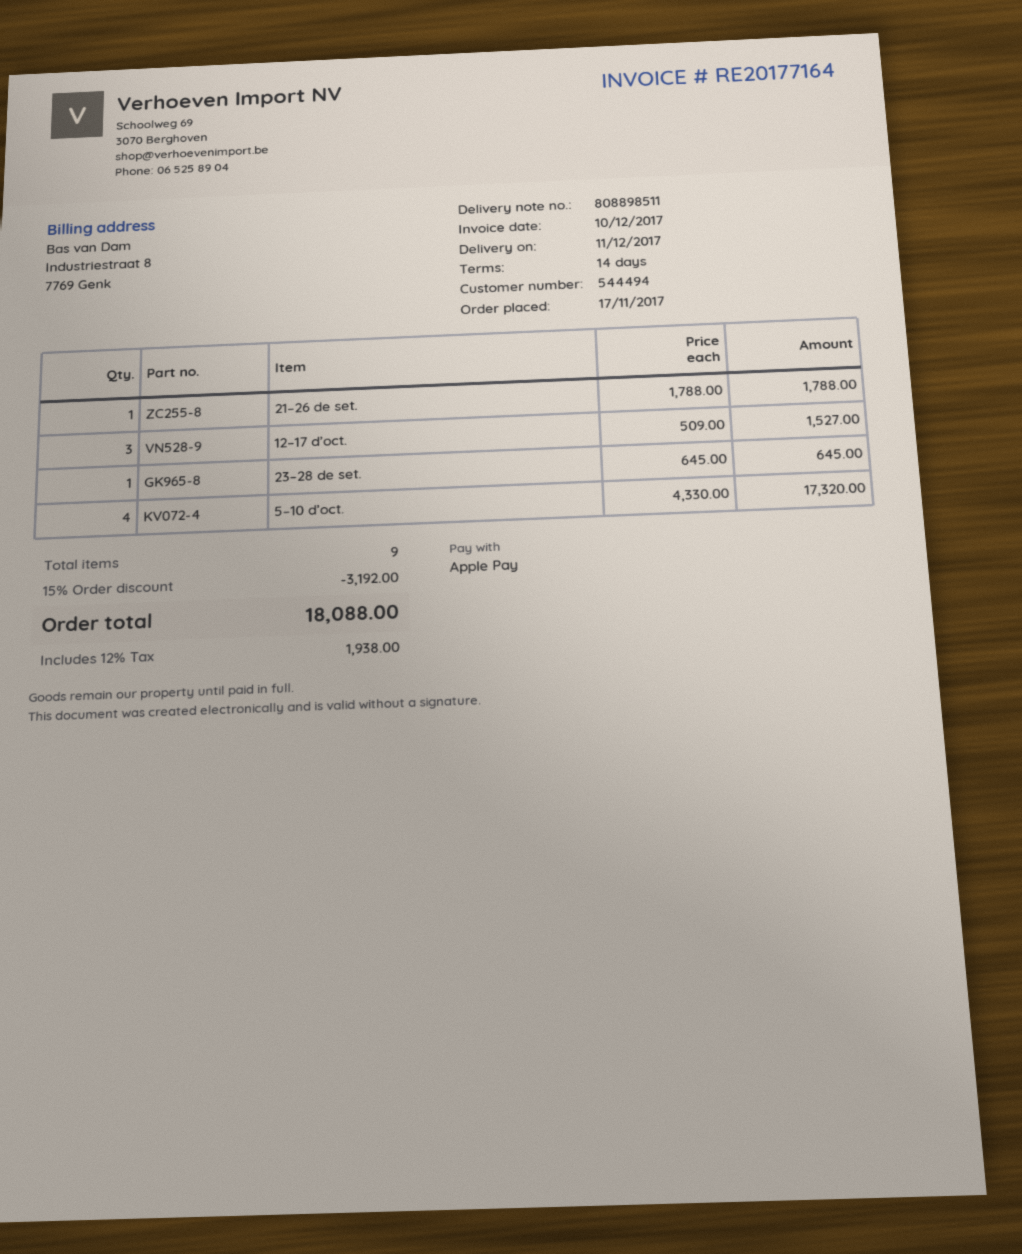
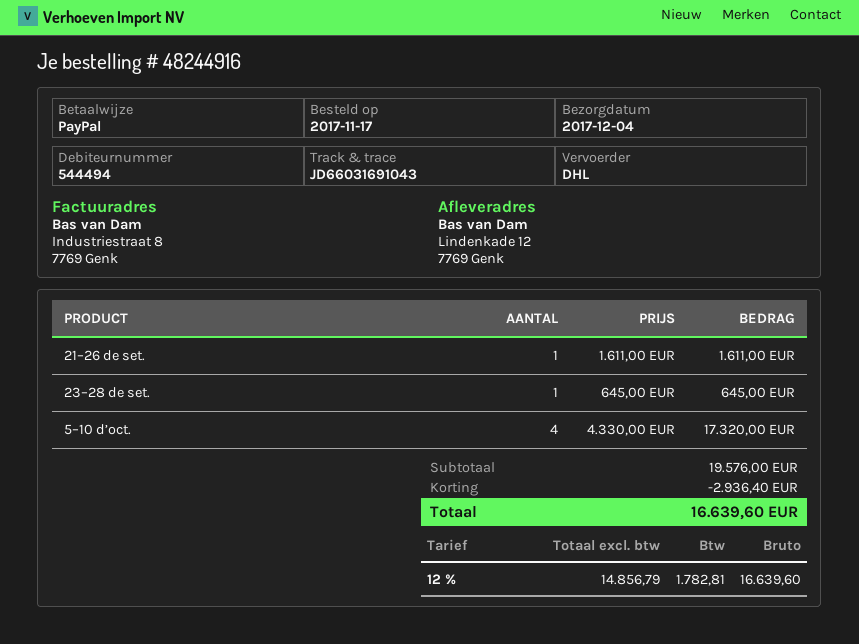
delivery date: 2017-12-11 -> 2017-12-04
payment method: Apple Pay -> PayPal
21–26 de set.: 1 x 1788.00 = 1788.00 -> 1 x 1611.00 = 1611.00
12–17 d’oct.: 3 x 509.00 = 1527.00 -> none
discount: 3192.00 -> 2936.40
tax: 12% = 1938.00 -> 12% = 1782.81
total: 18088.00 -> 16639.60

